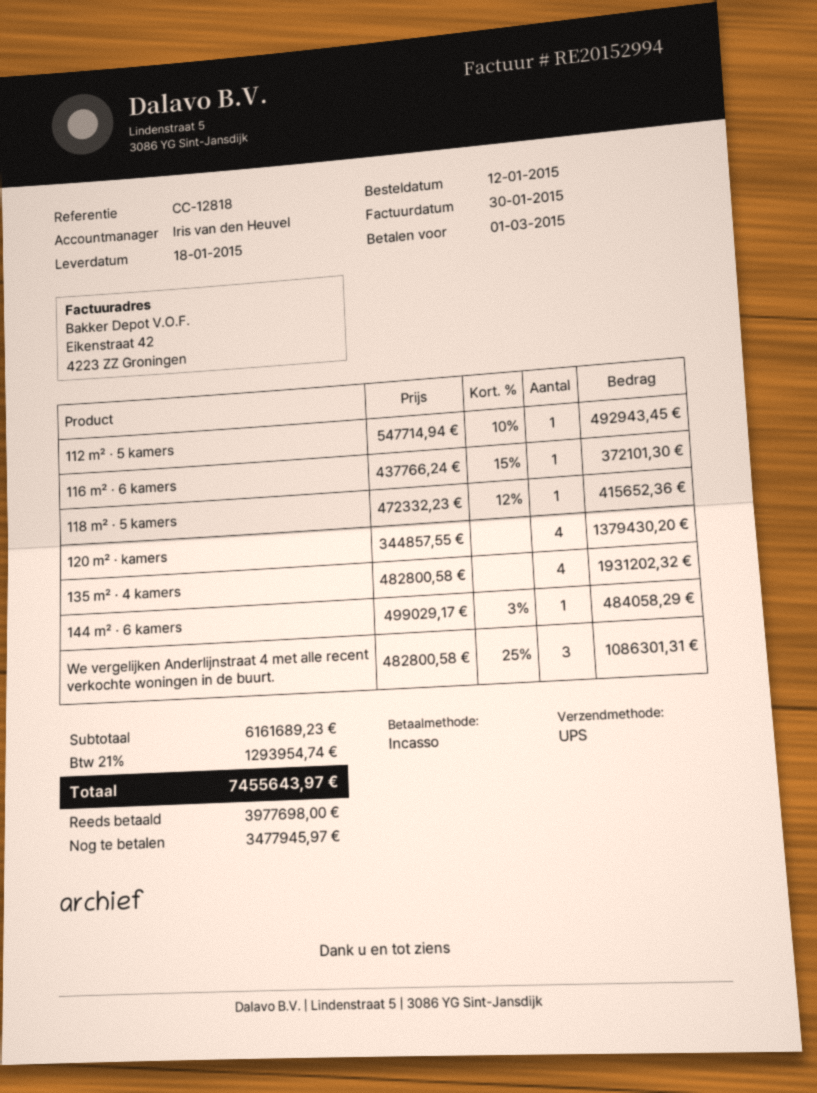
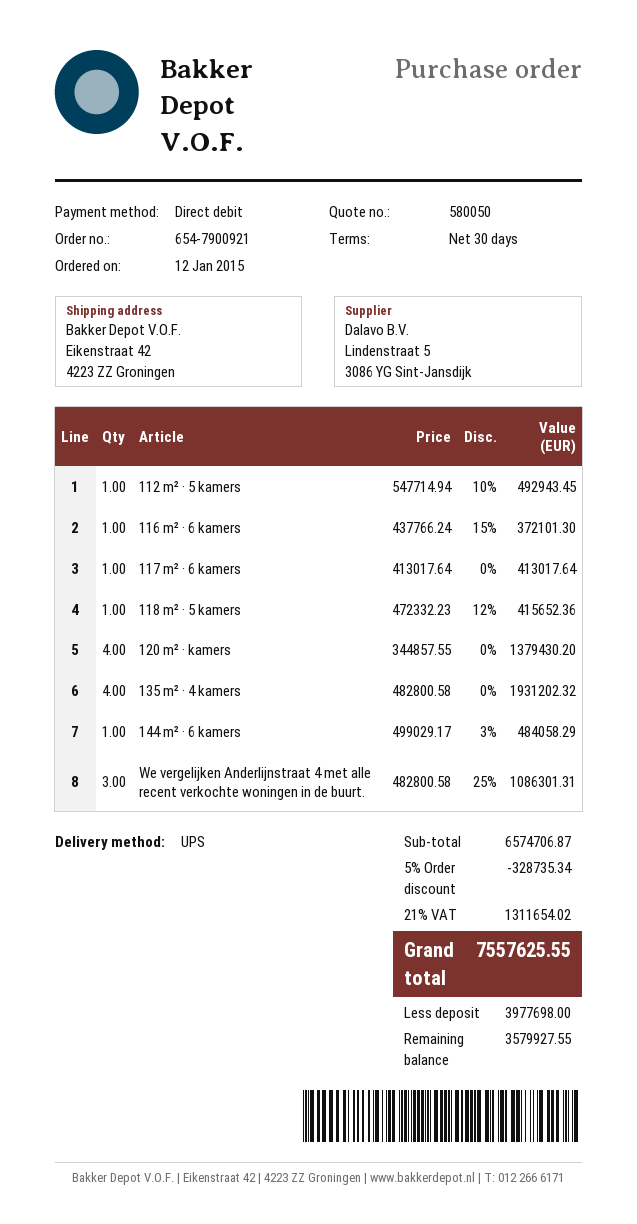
117 m² · 6 kamers: none -> 1 x 413017.64 = 413017.64
subtotal: 6161689.23 -> 6574706.87
discount: none -> 5% = 328735.34
tax: 21% = 1293954.74 -> 21% = 1311654.02
total: 7455643.97 -> 7557625.55
balance: 3477945.97 -> 3579927.55

